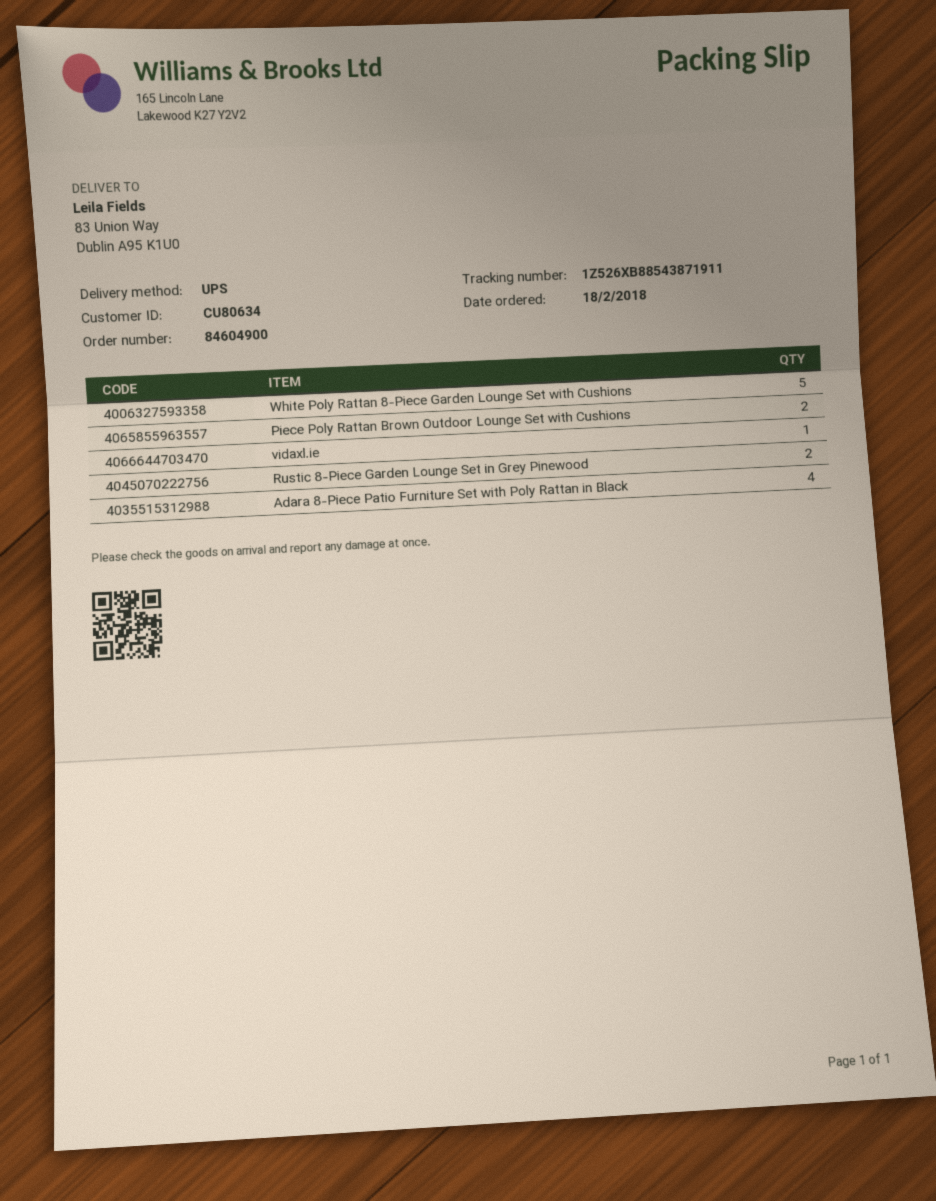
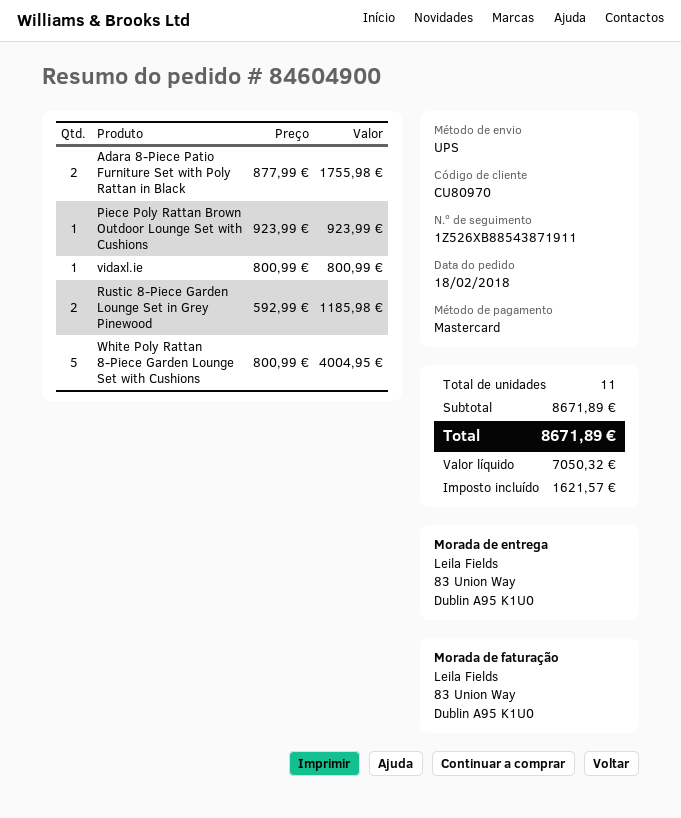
customer number: CU80634 -> CU80970
Piece Poly Rattan Brown Outdoor Lounge Set with Cushions: 2 -> 1
Adara 8-Piece Patio Furniture Set with Poly Rattan in Black: 4 -> 2

